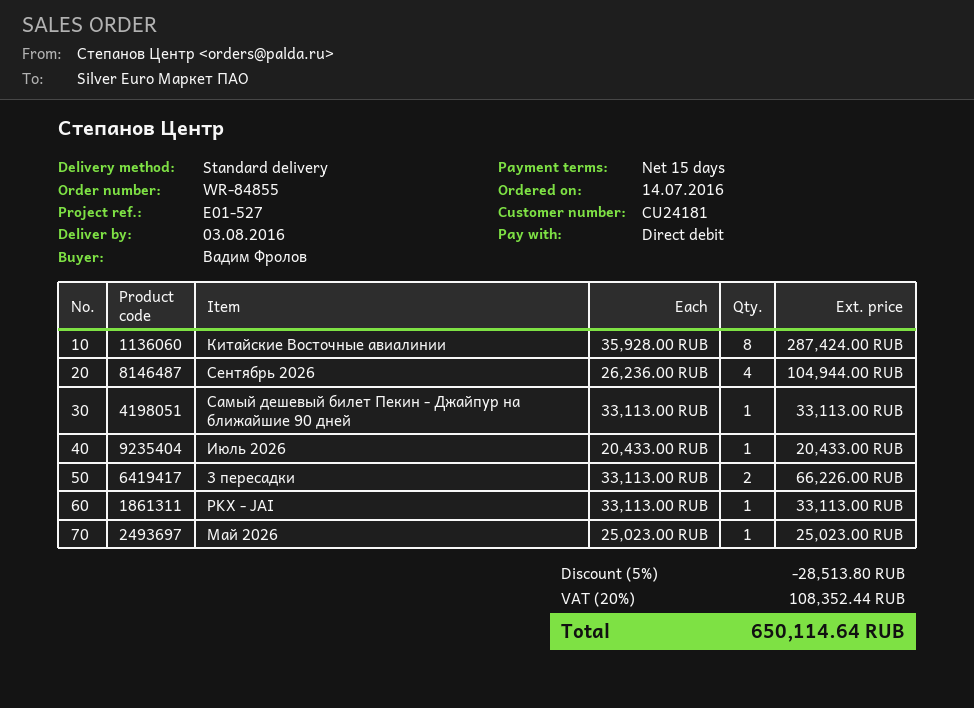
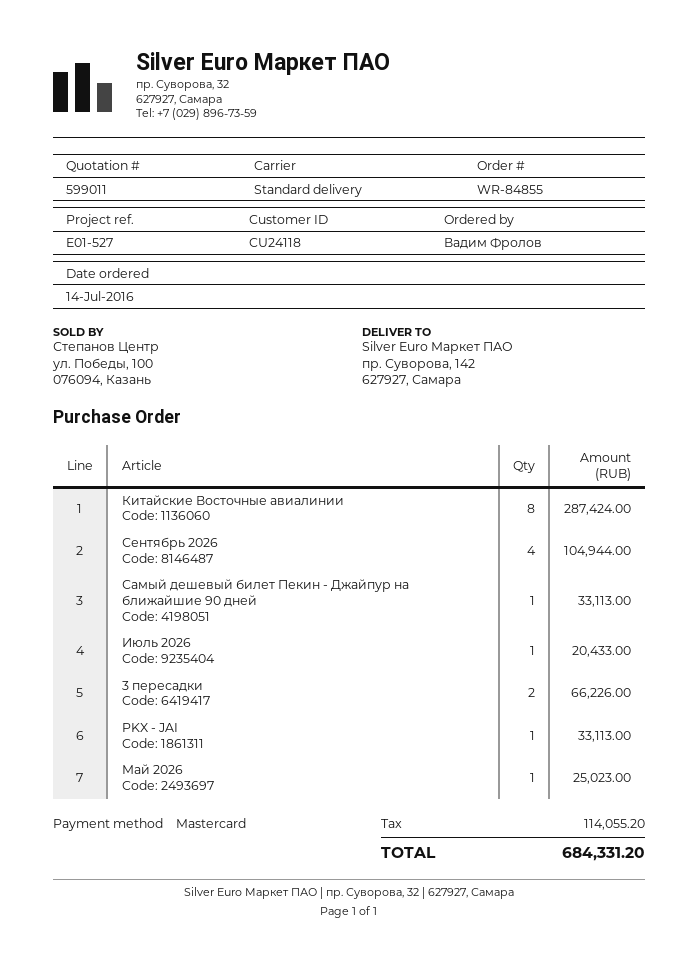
customer number: CU24181 -> CU24118
payment method: direct debit -> Mastercard
discount: 5% = 28513.80 -> none
tax: 108352.44 -> 114055.20
total: 650114.64 -> 684331.20

